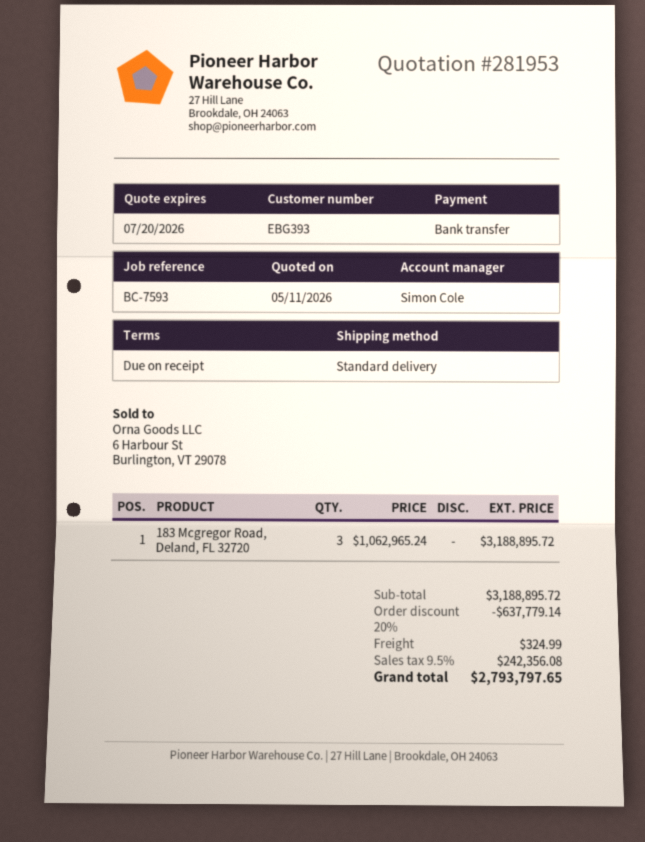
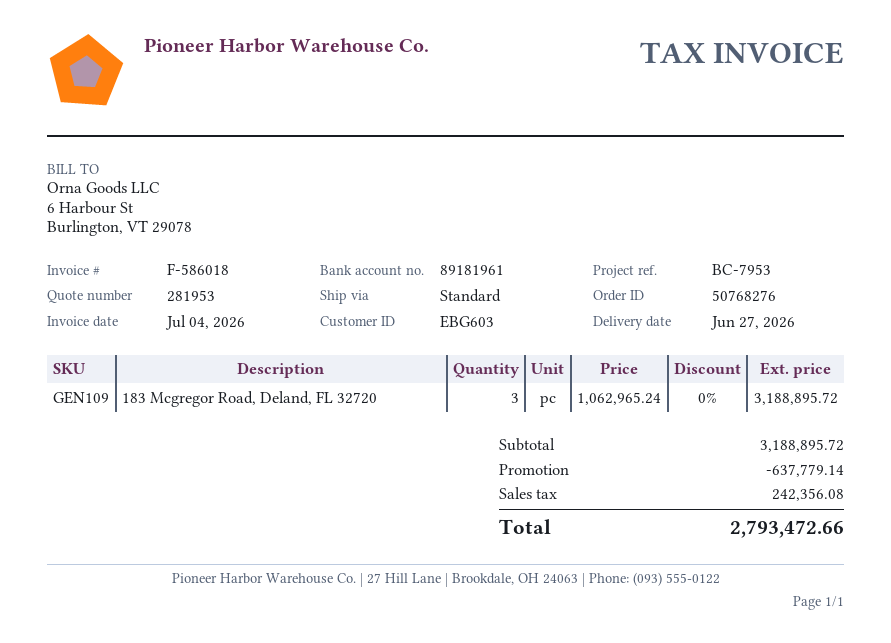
customer number: EBG393 -> EBG603
reference: BC-7593 -> BC-7953
shipping: 324.99 -> none
total: 2793797.65 -> 2793472.66

